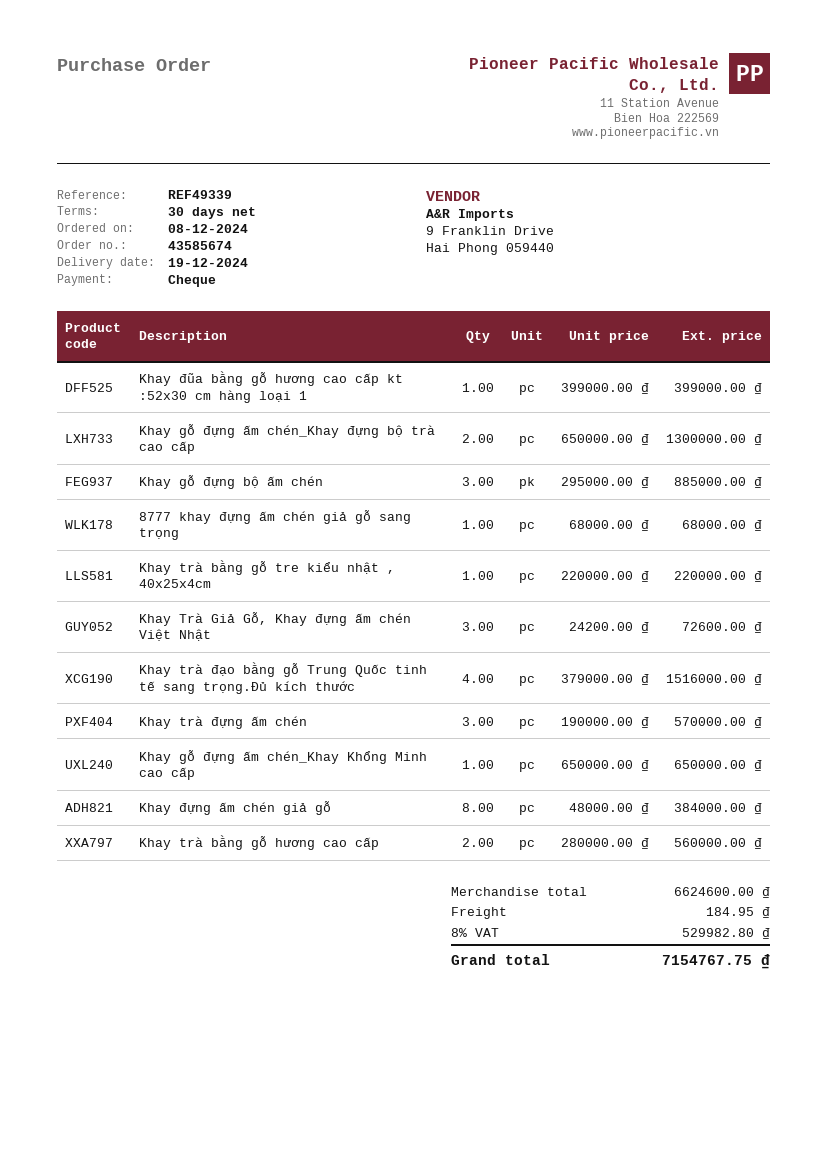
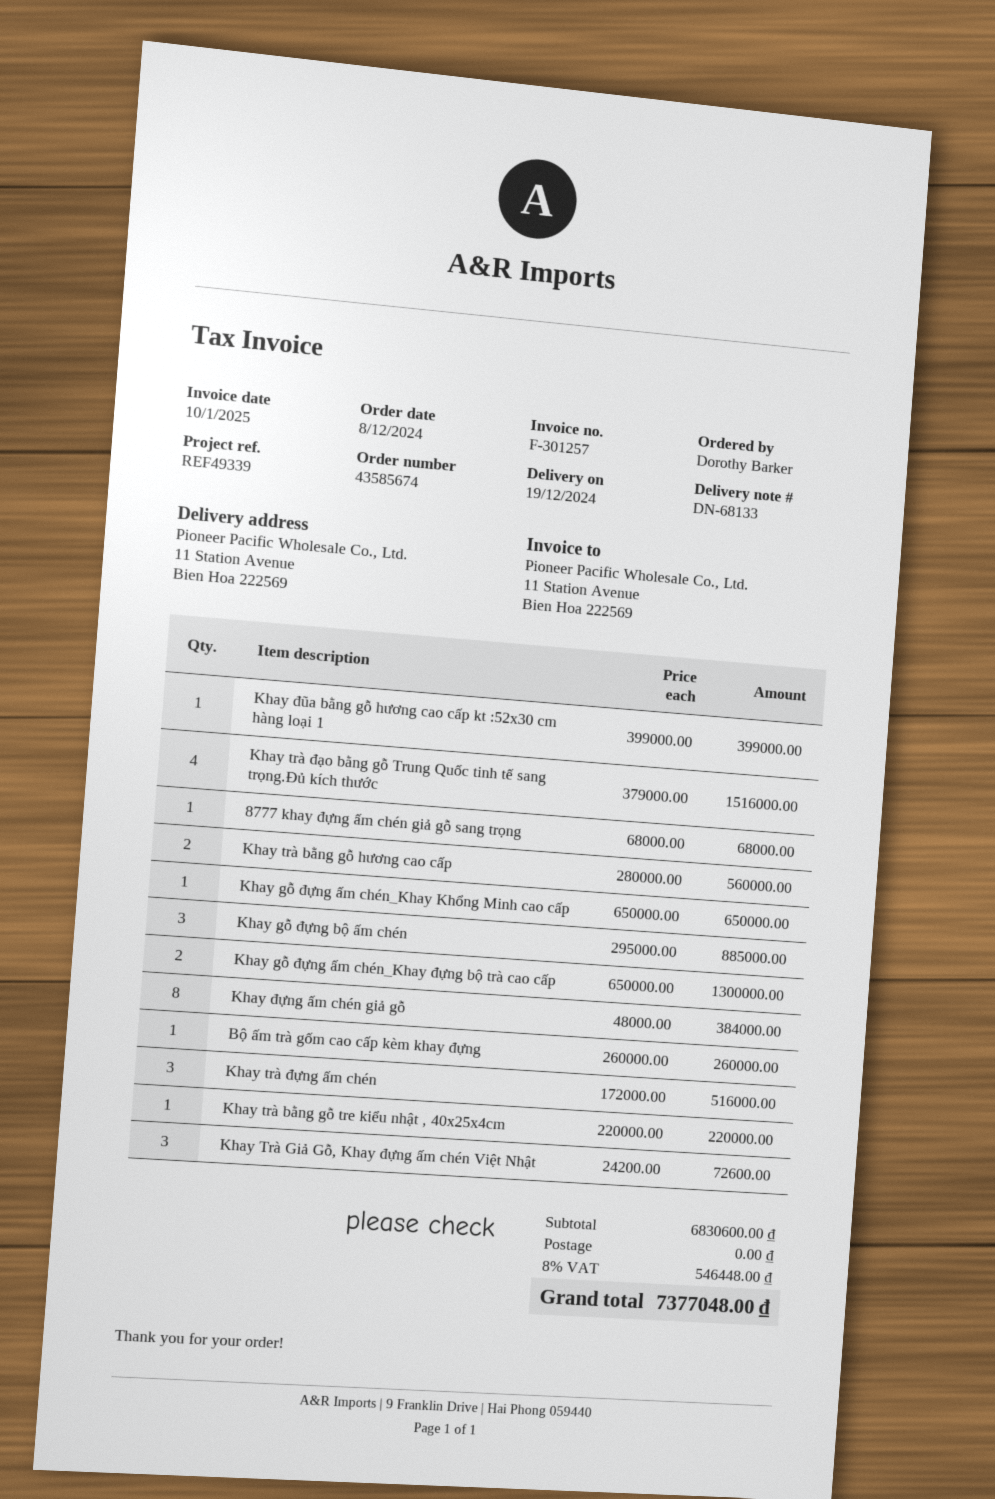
Khay trà đựng ấm chén: 3 x 190000.00 = 570000.00 -> 3 x 172000.00 = 516000.00
Bộ ấm trà gốm cao cấp kèm khay đựng: none -> 1 x 260000.00 = 260000.00
subtotal: 6624600.00 -> 6830600.00
shipping: 184.95 -> 0.00
tax: 8% = 529982.80 -> 8% = 546448.00
total: 7154767.75 -> 7377048.00

